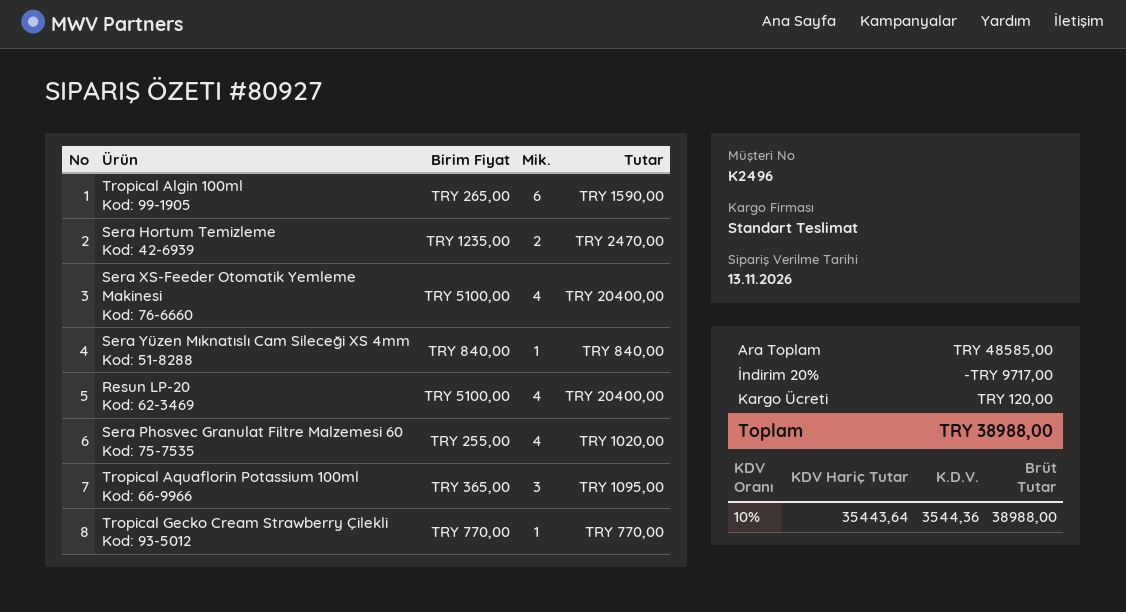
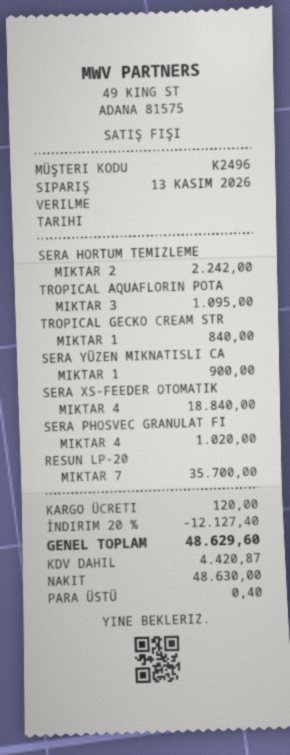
Tropical Algin 100ml: 6 for 1590.00 -> none
Sera Hortum Temizleme: 2 for 2470.00 -> 2 for 2242.00
Sera XS-Feeder Otomatik Yemleme Makinesi: 4 for 20400.00 -> 4 for 18840.00
Sera Yüzen Mıknatıslı Cam Sileceği XS 4mm: 1 for 840.00 -> 1 for 900.00
Resun LP-20: 4 for 20400.00 -> 7 for 35700.00
Tropical Gecko Cream Strawberry Çilekli: 1 for 770.00 -> 1 for 840.00
discount: 20% = 9717.00 -> 20% = 12127.40
tax: 3544.36 -> 4420.87
total: 38988.00 -> 48629.60

